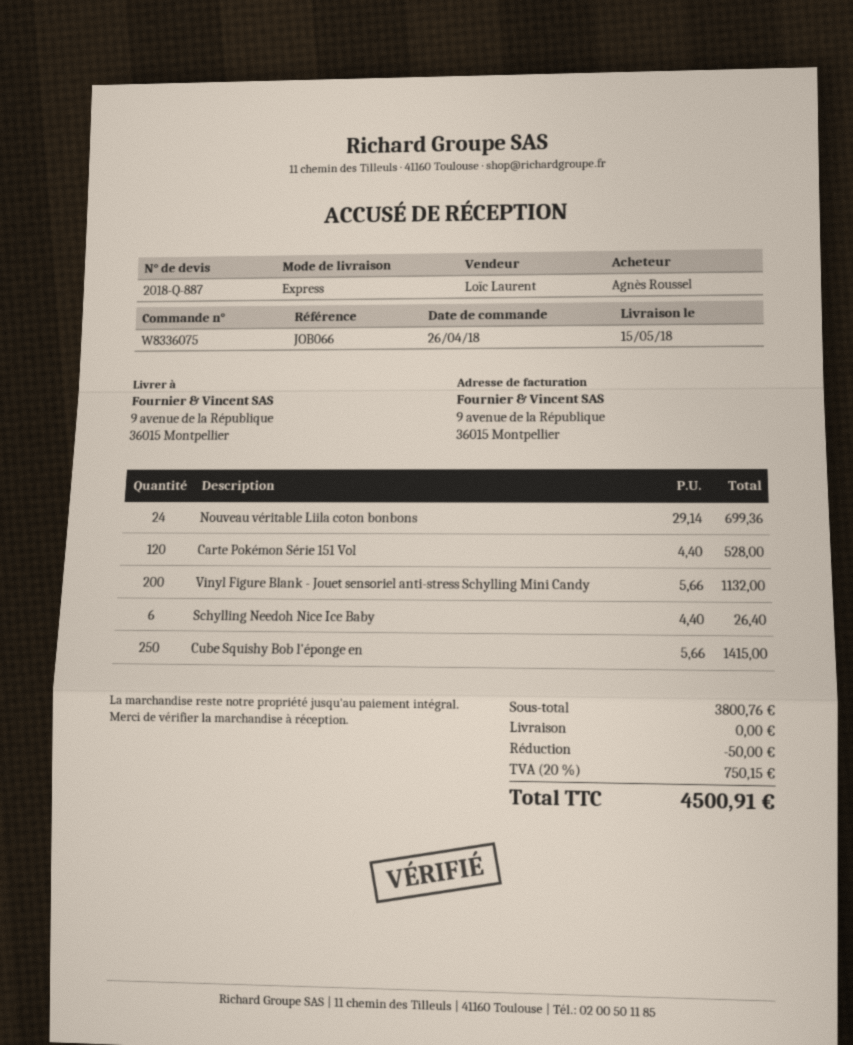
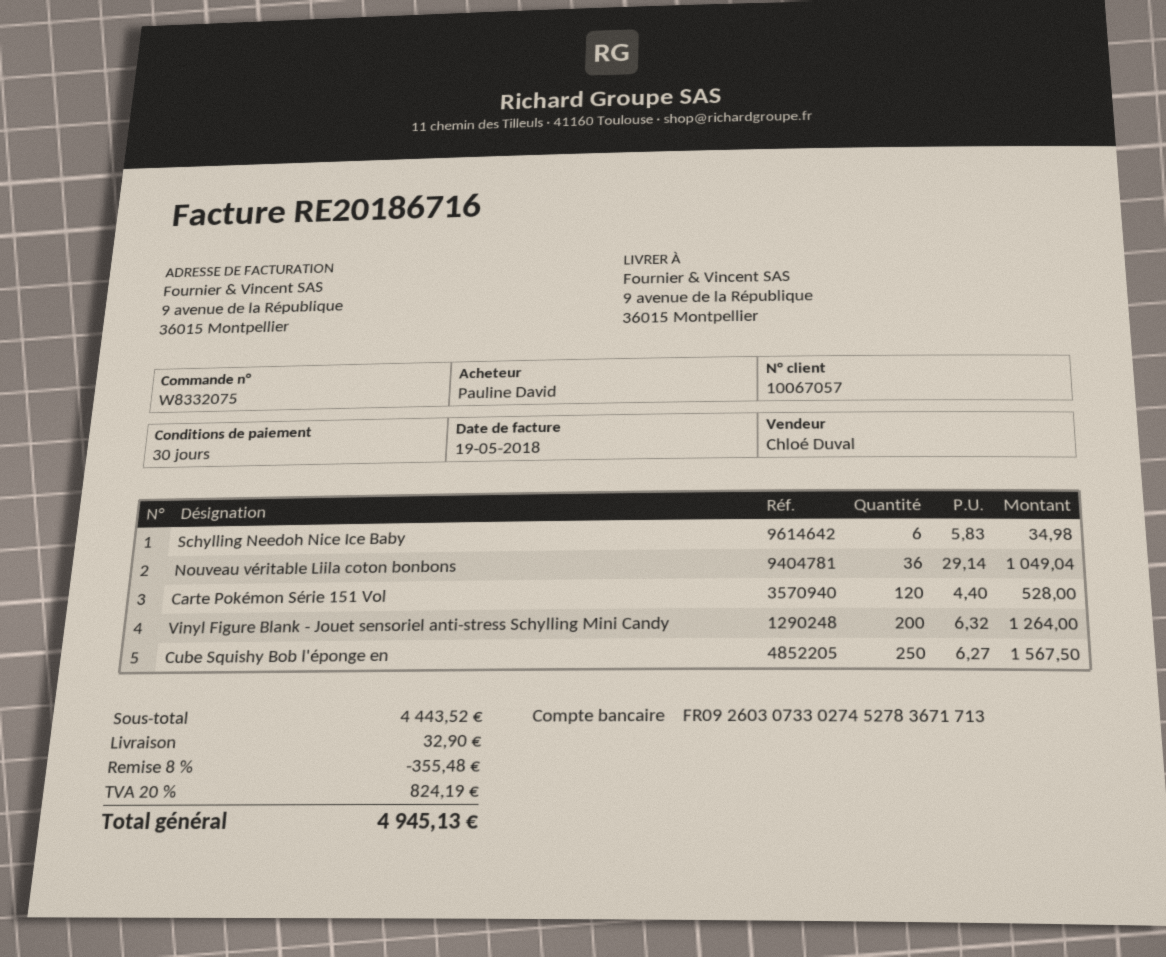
order number: W8336075 -> W8332075
ordered by: Agnès Roussel -> Pauline David
sales rep: Loïc Laurent -> Chloé Duval
Nouveau véritable Liila coton bonbons: 24 x 29.14 = 699.36 -> 36 x 29.14 = 1049.04
Vinyl Figure Blank - Jouet sensoriel anti-stress Schylling Mini Candy: 200 x 5.66 = 1132.00 -> 200 x 6.32 = 1264.00
Schylling Needoh Nice Ice Baby: 6 x 4.40 = 26.40 -> 6 x 5.83 = 34.98
Cube Squishy Bob l'éponge en: 250 x 5.66 = 1415.00 -> 250 x 6.27 = 1567.50
subtotal: 3800.76 -> 4443.52
discount: 50.00 -> 355.48
shipping: 0.00 -> 32.90
tax: 20% = 750.15 -> 20% = 824.19
total: 4500.91 -> 4945.13

